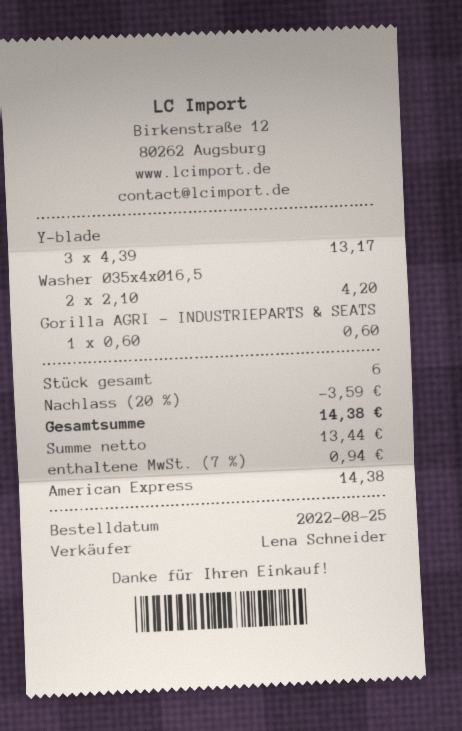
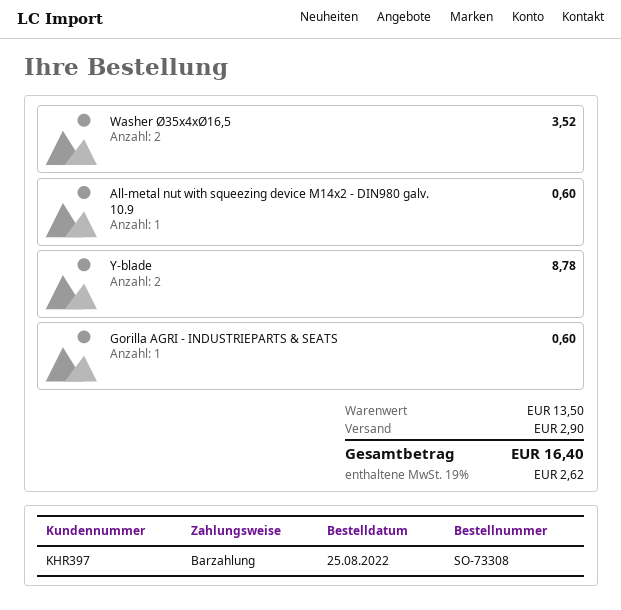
payment method: American Express -> cash
Y-blade: 3 for 13.17 -> 2 for 8.78
Washer Ø35x4xØ16,5: 2 for 4.20 -> 2 for 3.52
All-metal nut with squeezing device M14x2 - DIN980 galv. 10.9: none -> 1 for 0.60
discount: 20% = 3.59 -> none
shipping: none -> 2.90
tax: 7% = 0.94 -> 19% = 2.62
total: 14.38 -> 16.40

